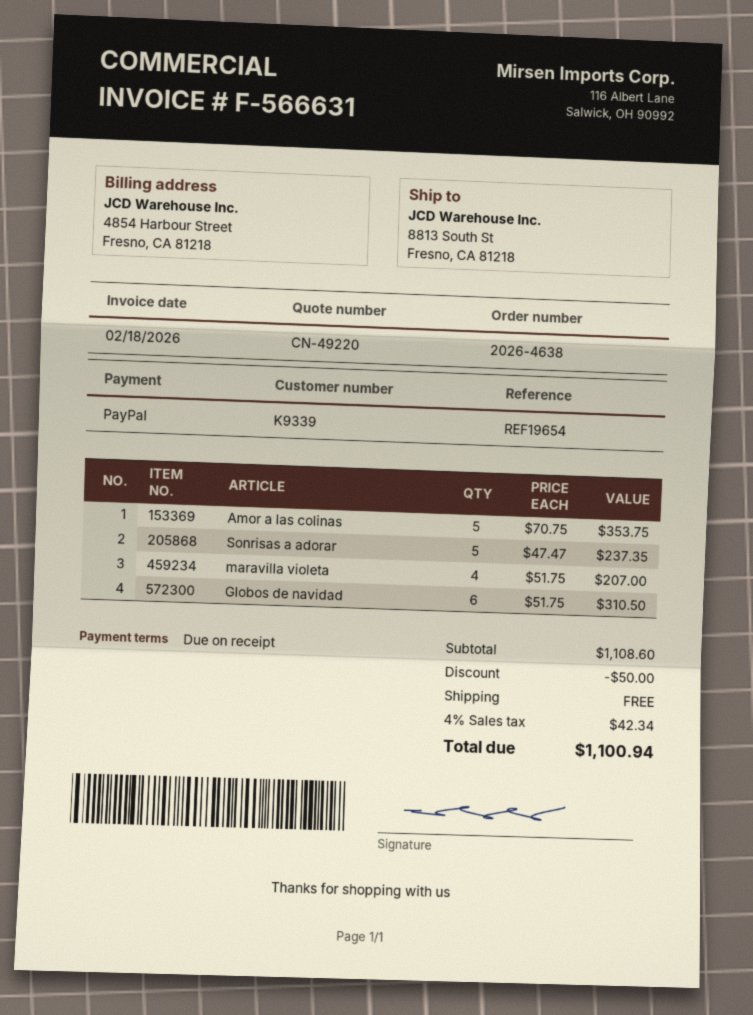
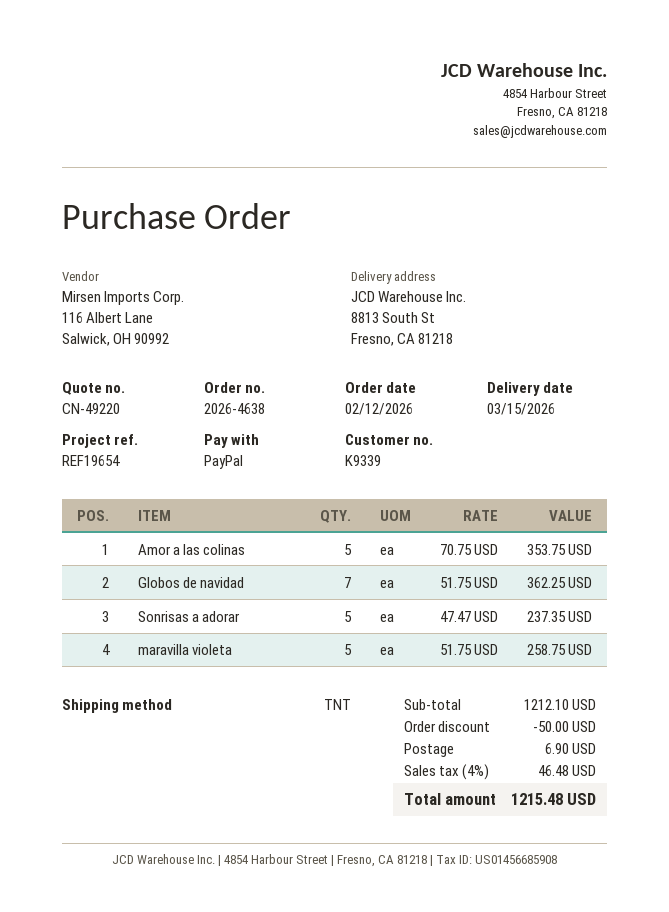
maravilla violeta: 4 x 51.75 = 207.00 -> 5 x 51.75 = 258.75
Globos de navidad: 6 x 51.75 = 310.50 -> 7 x 51.75 = 362.25
subtotal: 1108.60 -> 1212.10
shipping: 0.00 -> 6.90
tax: 4% = 42.34 -> 4% = 46.48
total: 1100.94 -> 1215.48

